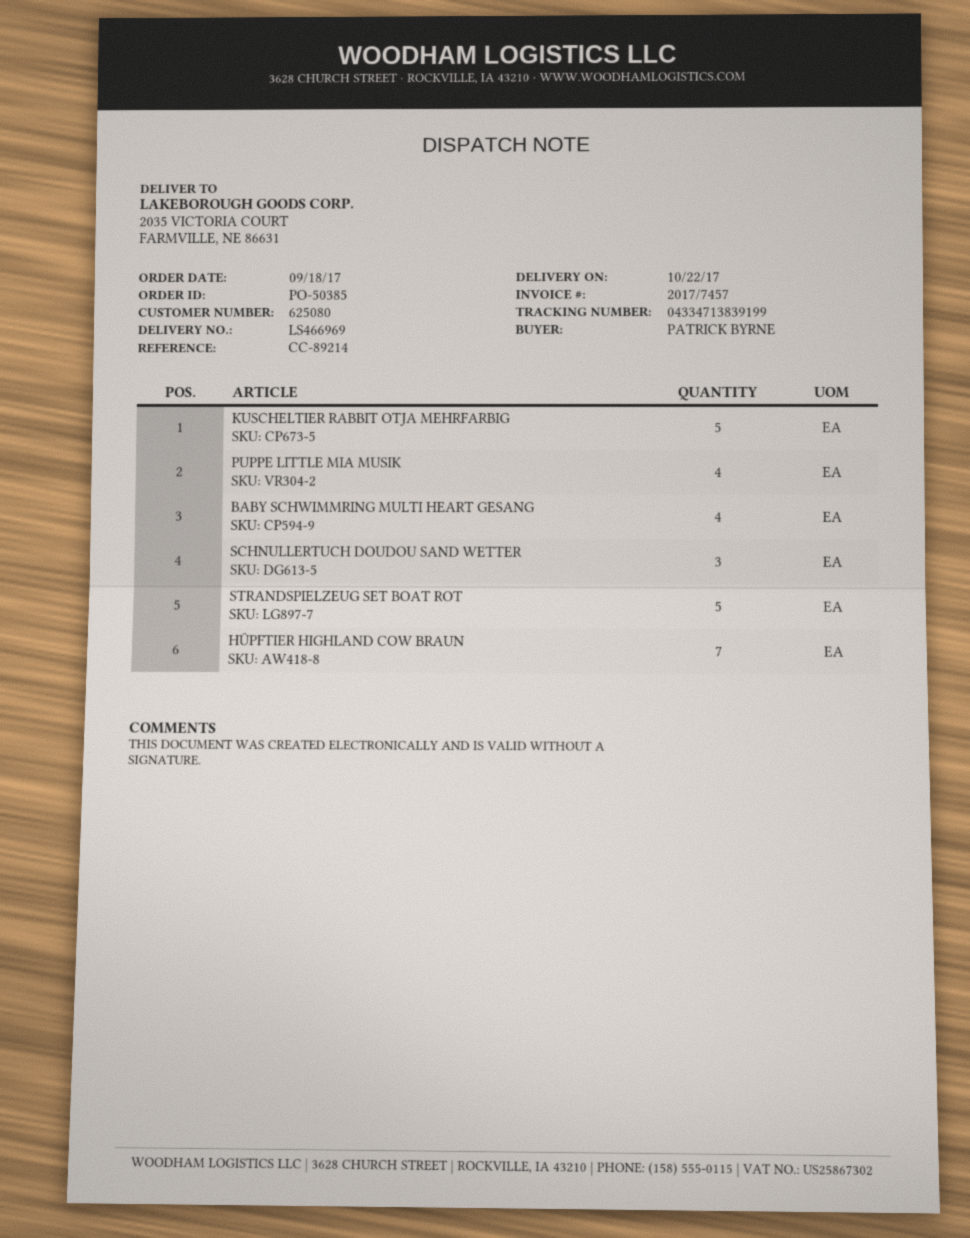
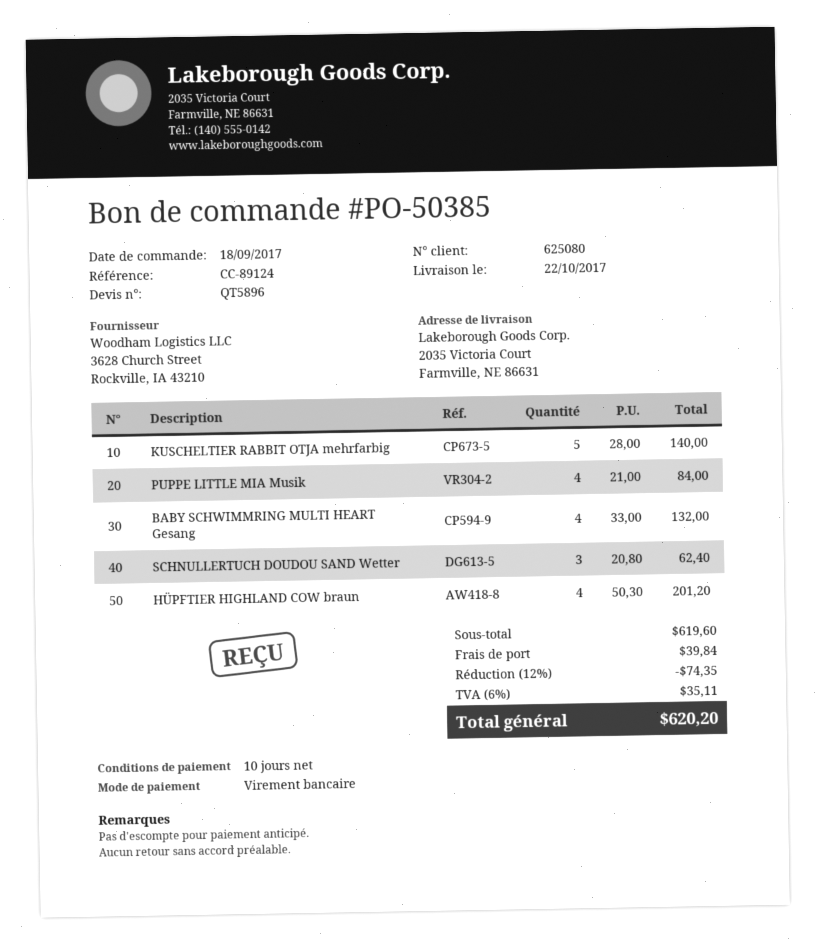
reference: CC-89214 -> CC-89124
STRANDSPIELZEUG SET BOAT ROT: 5 -> none
HÜPFTIER HIGHLAND COW BRAUN: 7 -> 4

